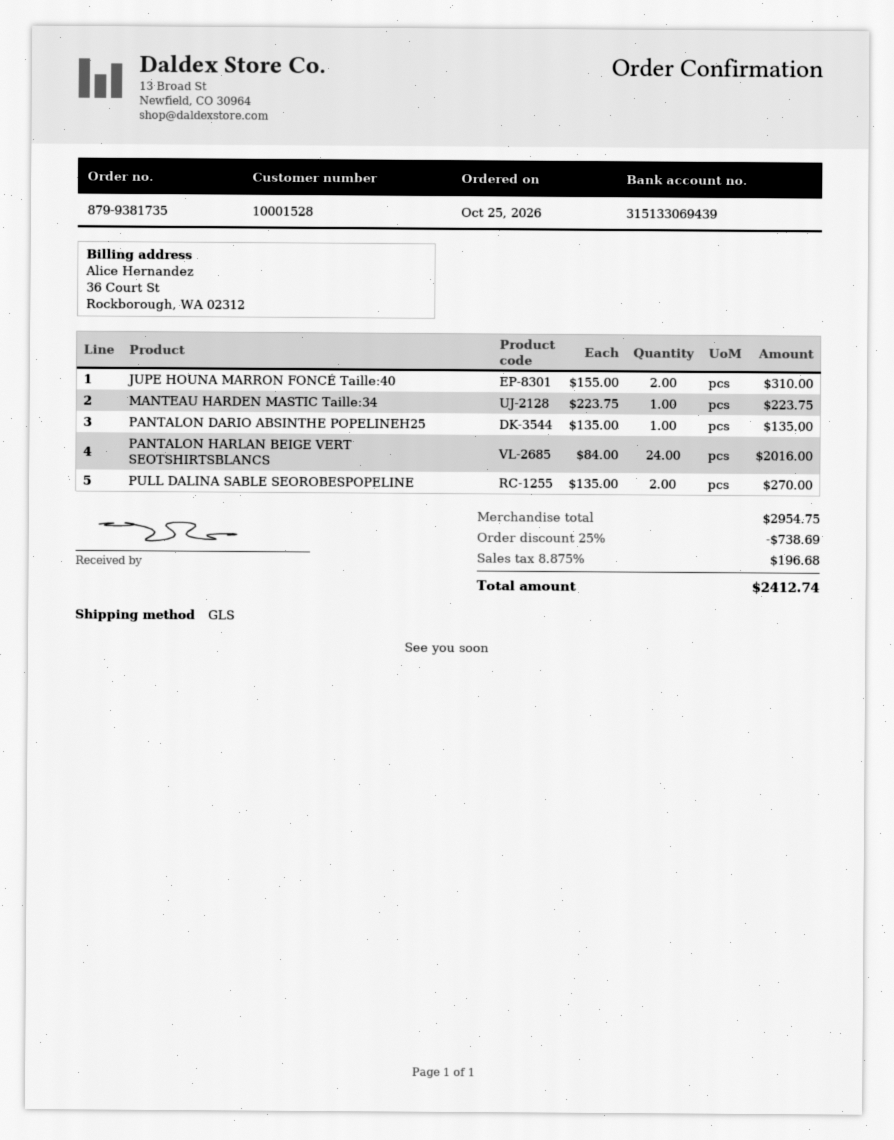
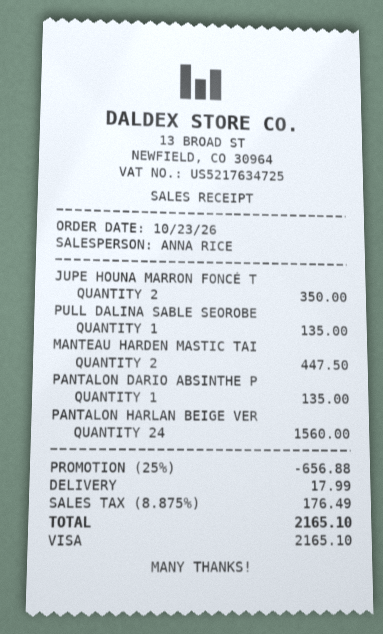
order date: 2026-10-25 -> 2026-10-23
JUPE HOUNA MARRON FONCÉ Taille:40: 2 for 310.00 -> 2 for 350.00
MANTEAU HARDEN MASTIC Taille:34: 1 for 223.75 -> 2 for 447.50
PANTALON HARLAN BEIGE VERT SEOTSHIRTSBLANCS: 24 for 2016.00 -> 24 for 1560.00
PULL DALINA SABLE SEOROBESPOPELINE: 2 for 270.00 -> 1 for 135.00
discount: 25% = 738.69 -> 25% = 656.88
shipping: none -> 17.99
tax: 8.875% = 196.68 -> 8.875% = 176.49
total: 2412.74 -> 2165.10

